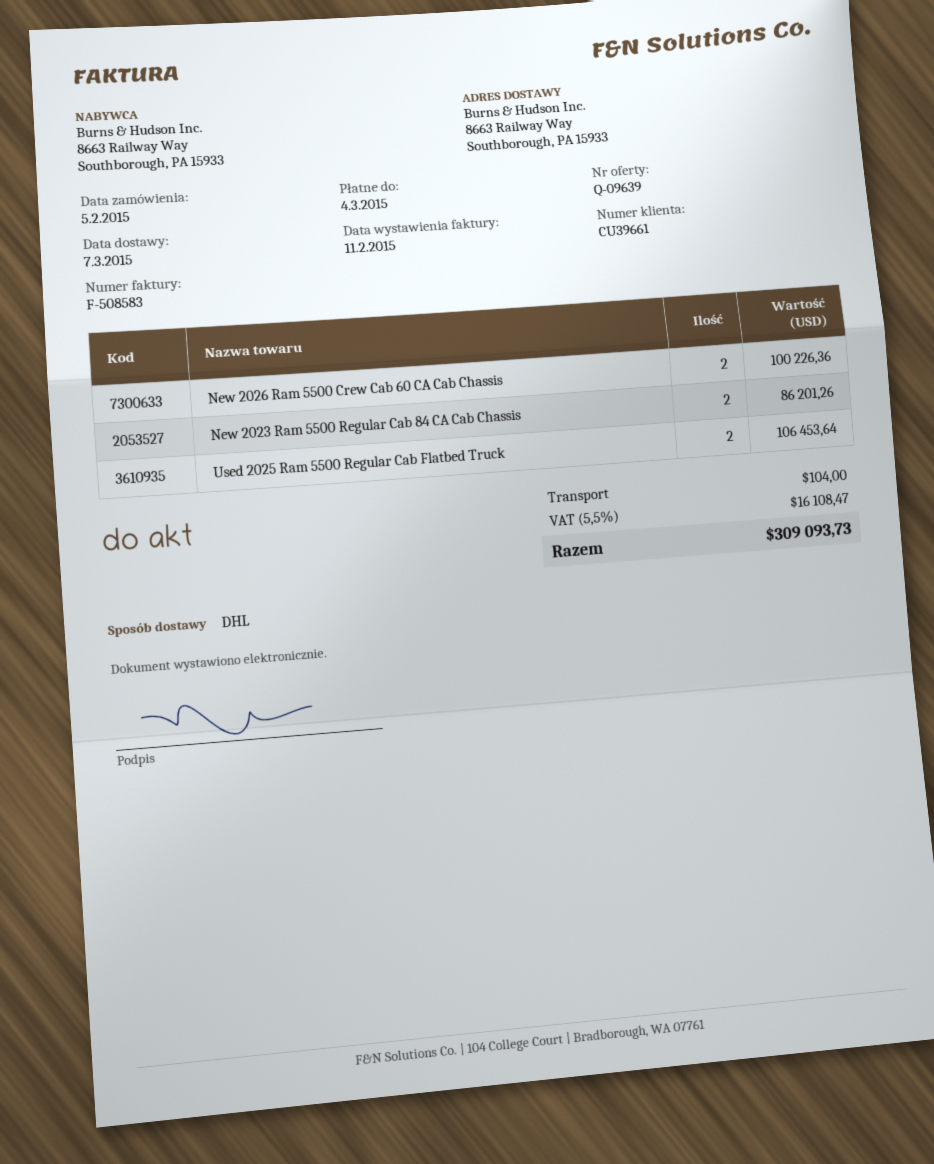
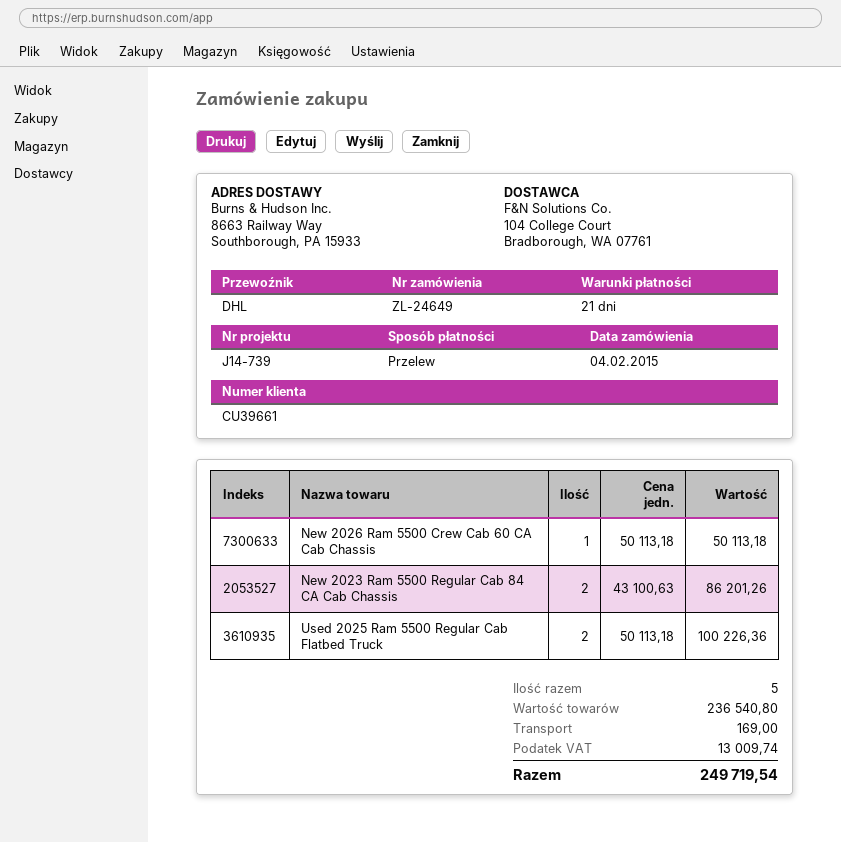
order date: 2015-02-05 -> 2015-02-04
New 2026 Ram 5500 Crew Cab 60 CA Cab Chassis: 2 for 100226.36 -> 1 for 50113.18
Used 2025 Ram 5500 Regular Cab Flatbed Truck: 2 for 106453.64 -> 2 for 100226.36
shipping: 104.00 -> 169.00
tax: 16108.47 -> 13009.74
total: 309093.73 -> 249719.54

